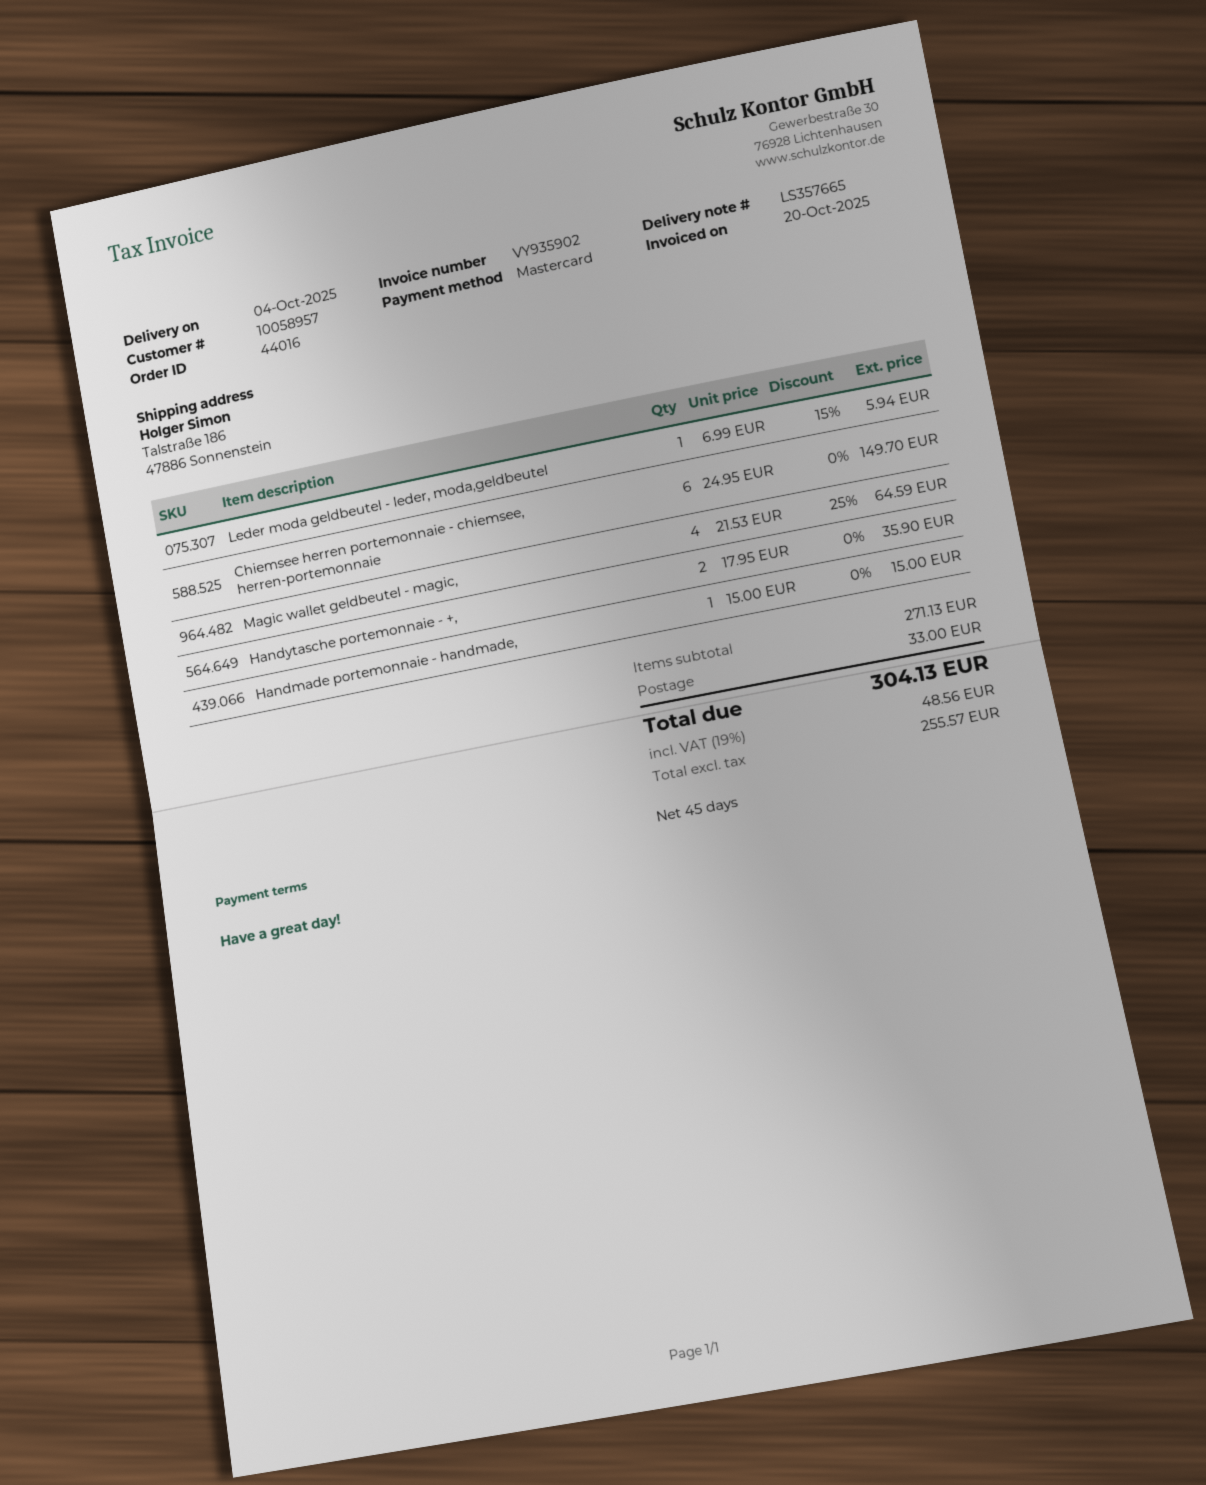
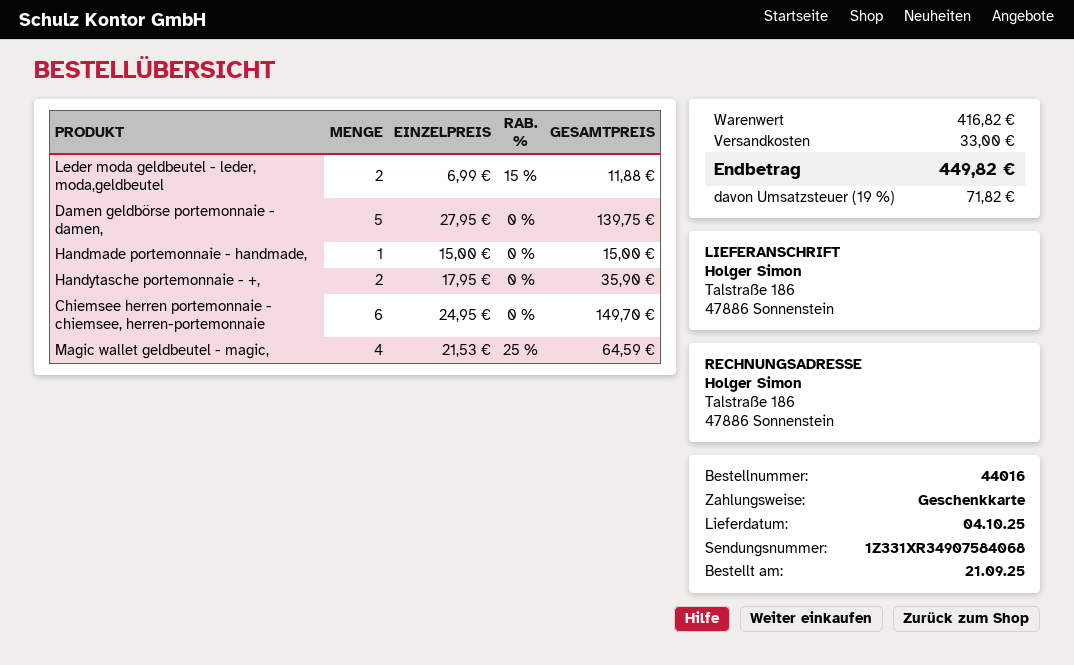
payment method: Mastercard -> gift card
Leder moda geldbeutel - leder, moda,geldbeutel: 1 x 6.99 - 15% = 5.94 -> 2 x 6.99 - 15% = 11.88
Damen geldbörse portemonnaie - damen,: none -> 5 x 27.95 = 139.75
subtotal: 271.13 -> 416.82
tax: 19% = 48.56 -> 19% = 71.82
total: 304.13 -> 449.82

